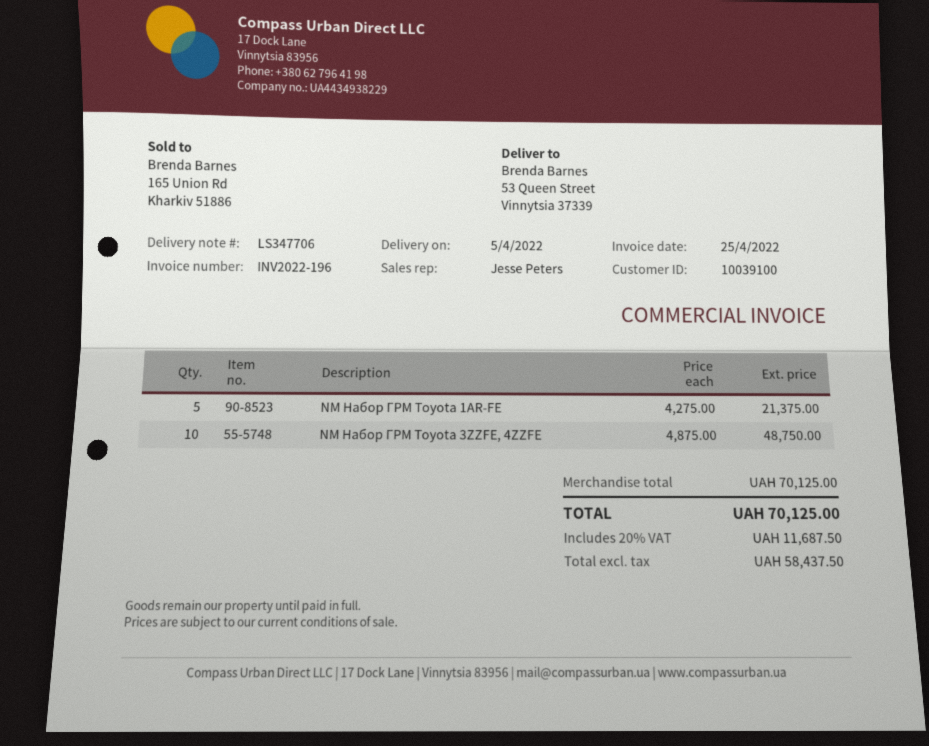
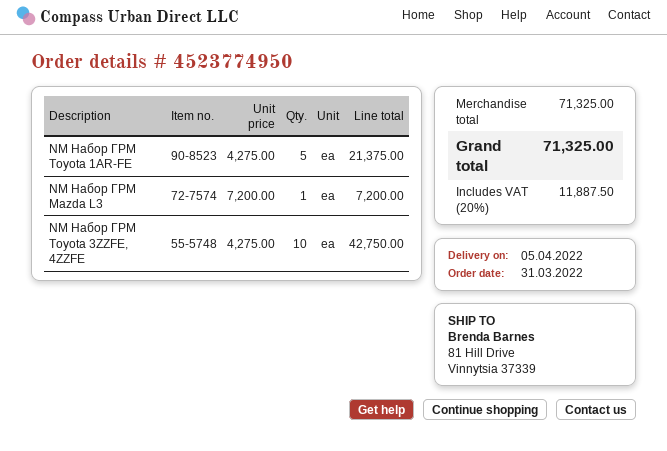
ship to: 53 Queen Street, Vinnytsia 37339 -> 81 Hill Drive, Vinnytsia 37339
NM Набор ГРМ Toyota 3ZZFE, 4ZZFE: 10 x 4875.00 = 48750.00 -> 10 x 4275.00 = 42750.00
NM Набор ГРМ Mazda L3: none -> 1 x 7200.00 = 7200.00
subtotal: 70125.00 -> 71325.00
tax: 20% = 11687.50 -> 20% = 11887.50
total: 70125.00 -> 71325.00

